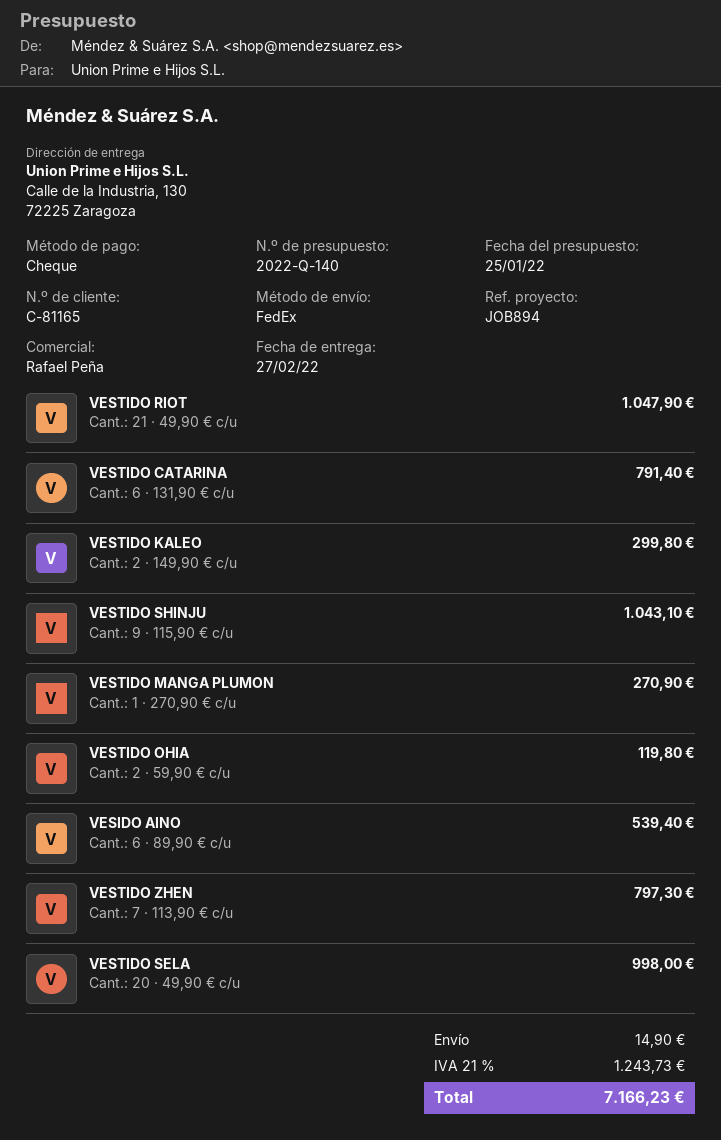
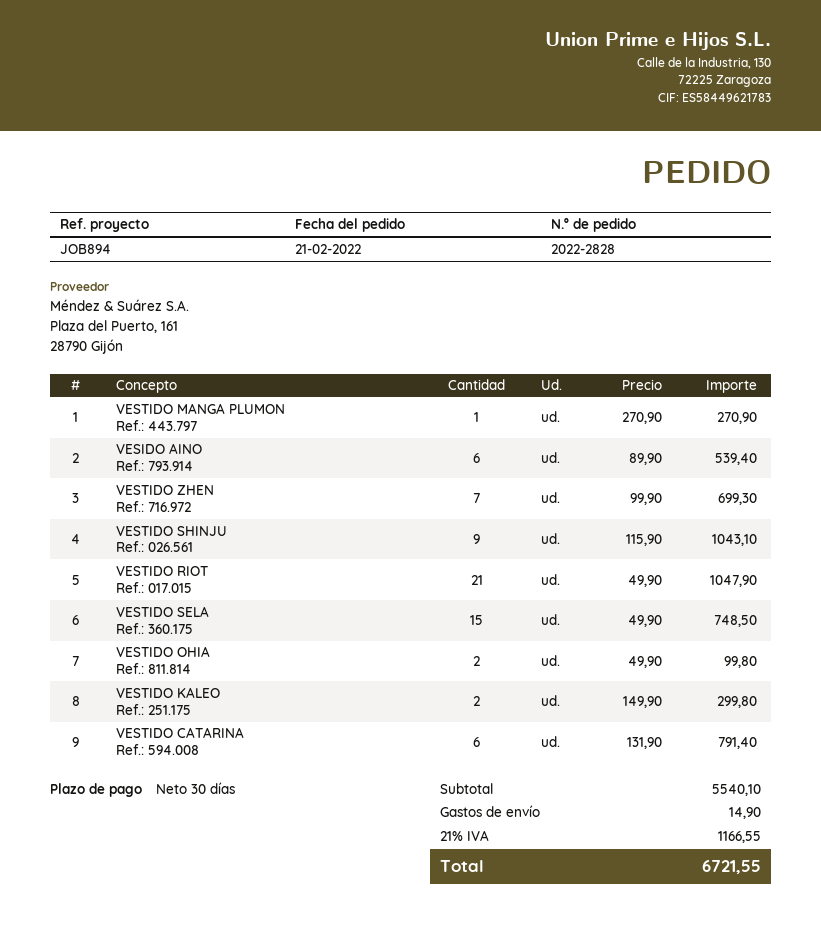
VESTIDO OHIA: 2 x 59.90 = 119.80 -> 2 x 49.90 = 99.80
VESTIDO ZHEN: 7 x 113.90 = 797.30 -> 7 x 99.90 = 699.30
VESTIDO SELA: 20 x 49.90 = 998.00 -> 15 x 49.90 = 748.50
tax: 21% = 1243.73 -> 21% = 1166.55
total: 7166.23 -> 6721.55

